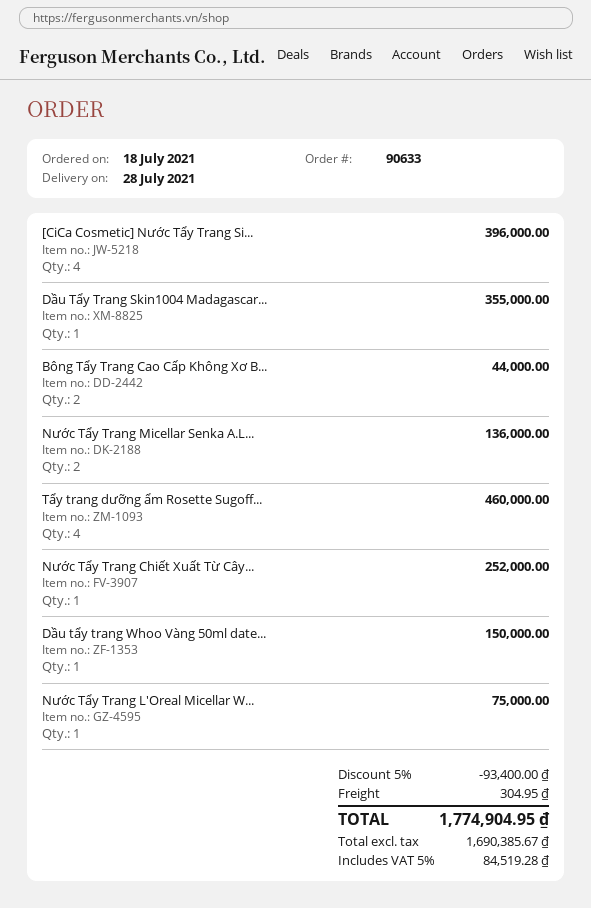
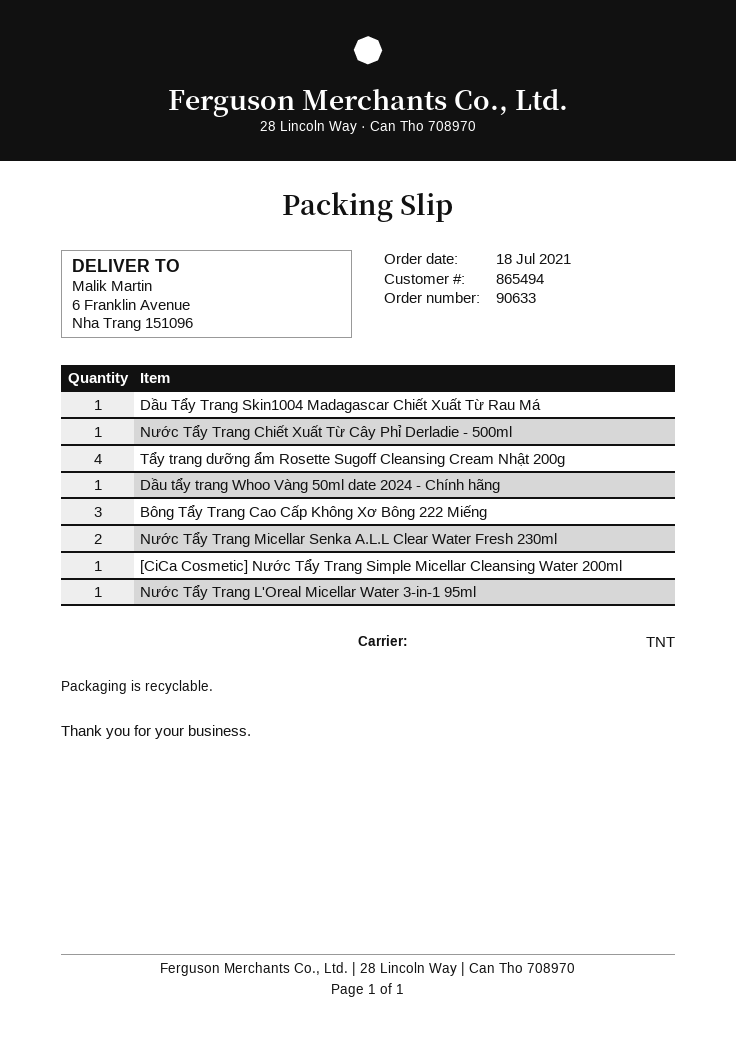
[CiCa Cosmetic] Nước Tẩy Trang Si...: 4 -> 1
Bông Tẩy Trang Cao Cấp Không Xơ B...: 2 -> 3

